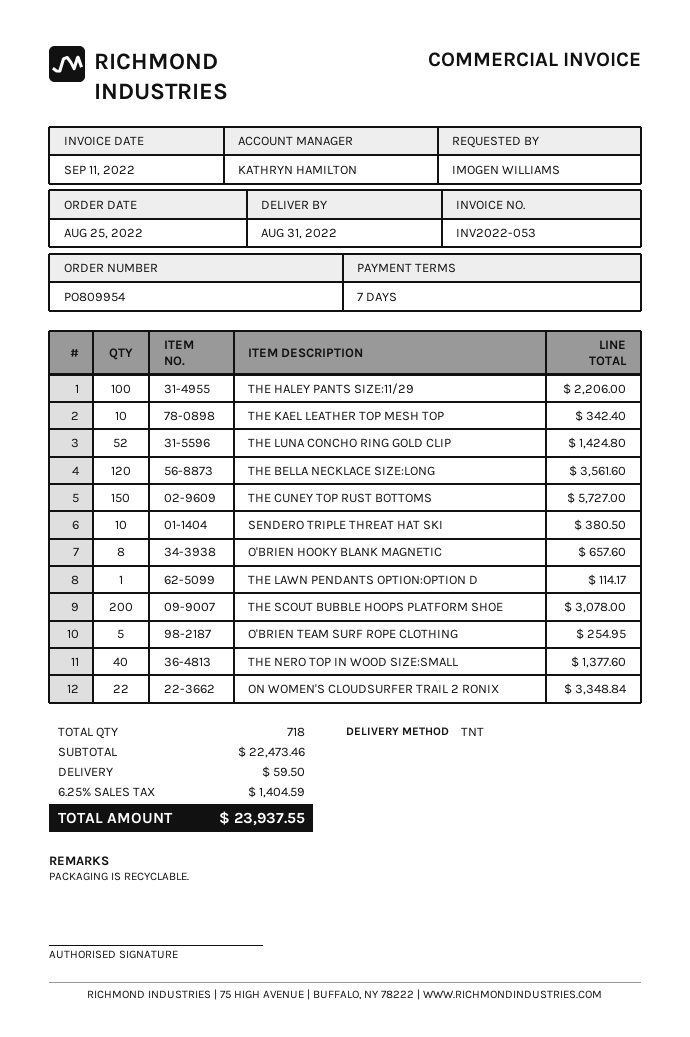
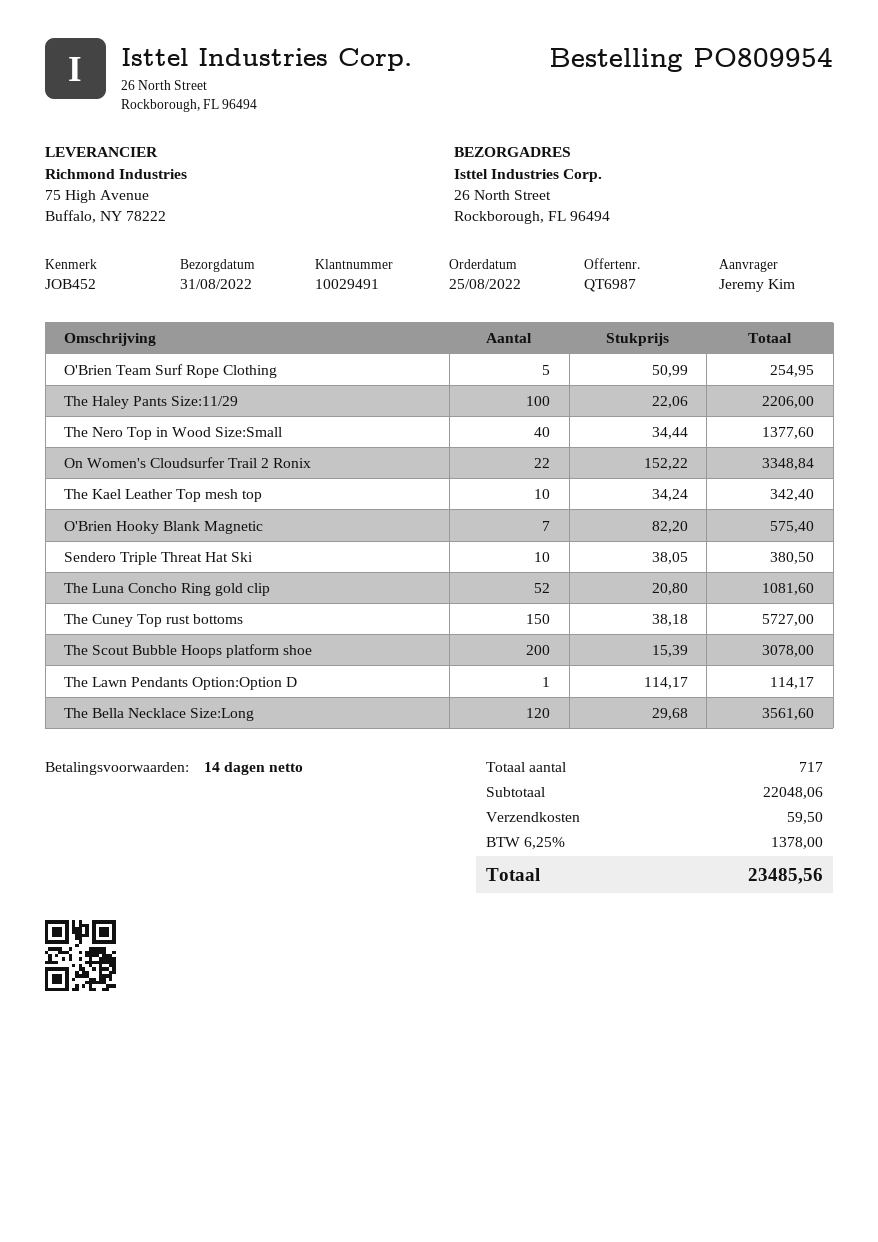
payment terms: 7 days -> 14 days
ordered by: IMOGEN WILLIAMS -> Jeremy Kim
THE LUNA CONCHO RING GOLD CLIP: 52 for 1424.80 -> 52 for 1081.60
O'BRIEN HOOKY BLANK MAGNETIC: 8 for 657.60 -> 7 for 575.40
total quantity: 718 -> 717
subtotal: 22473.46 -> 22048.06
tax: 6.25% = 1404.59 -> 6.25% = 1378.00
total: 23937.55 -> 23485.56

